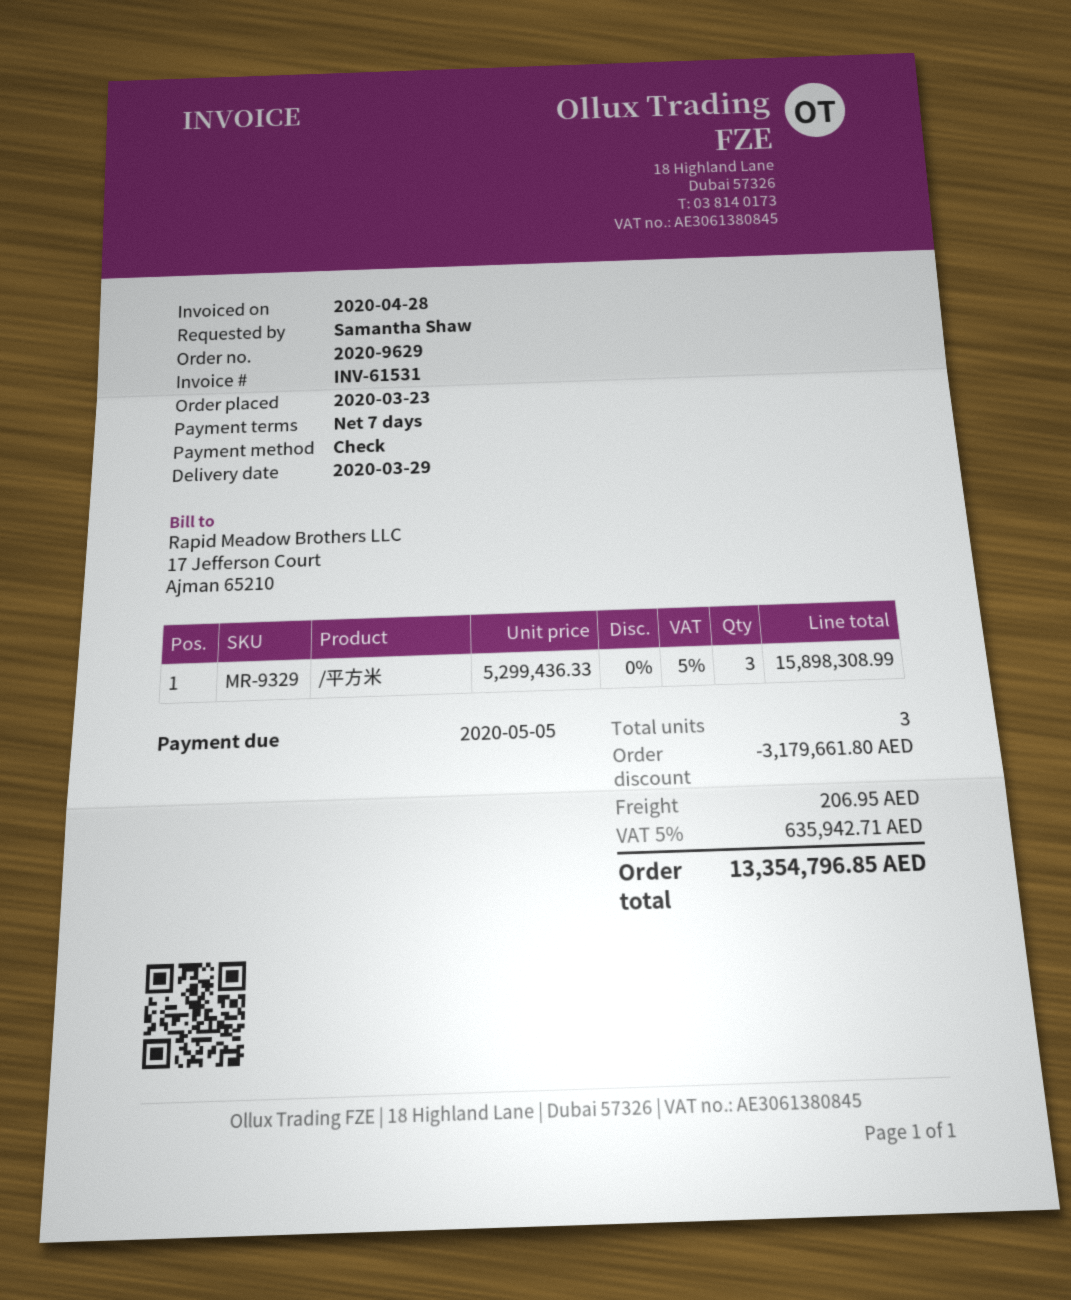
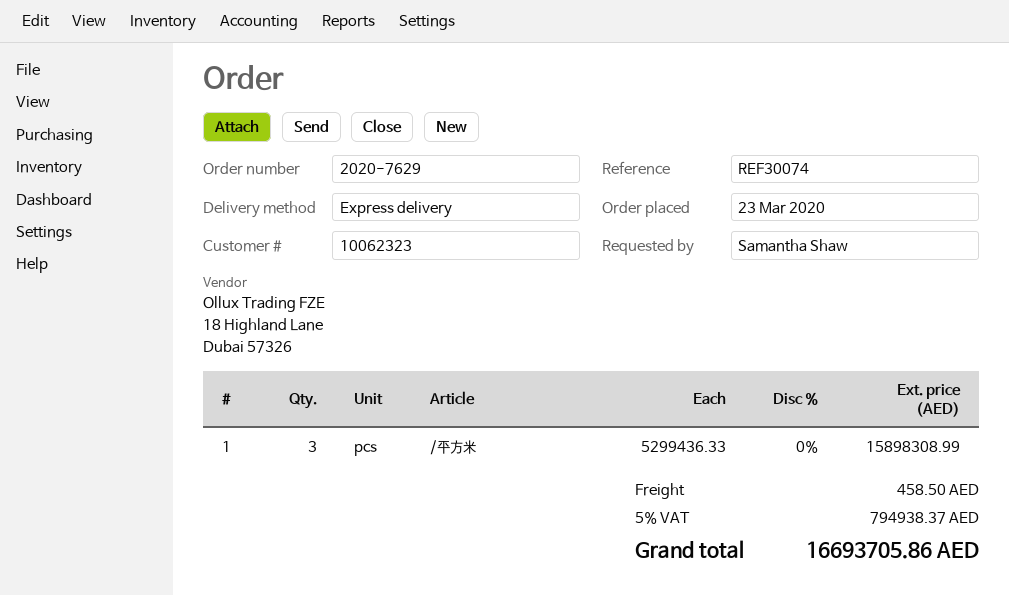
order number: 2020-9629 -> 2020-7629
discount: 3179661.80 -> none
shipping: 206.95 -> 458.50
tax: 5% = 635942.71 -> 5% = 794938.37
total: 13354796.85 -> 16693705.86

